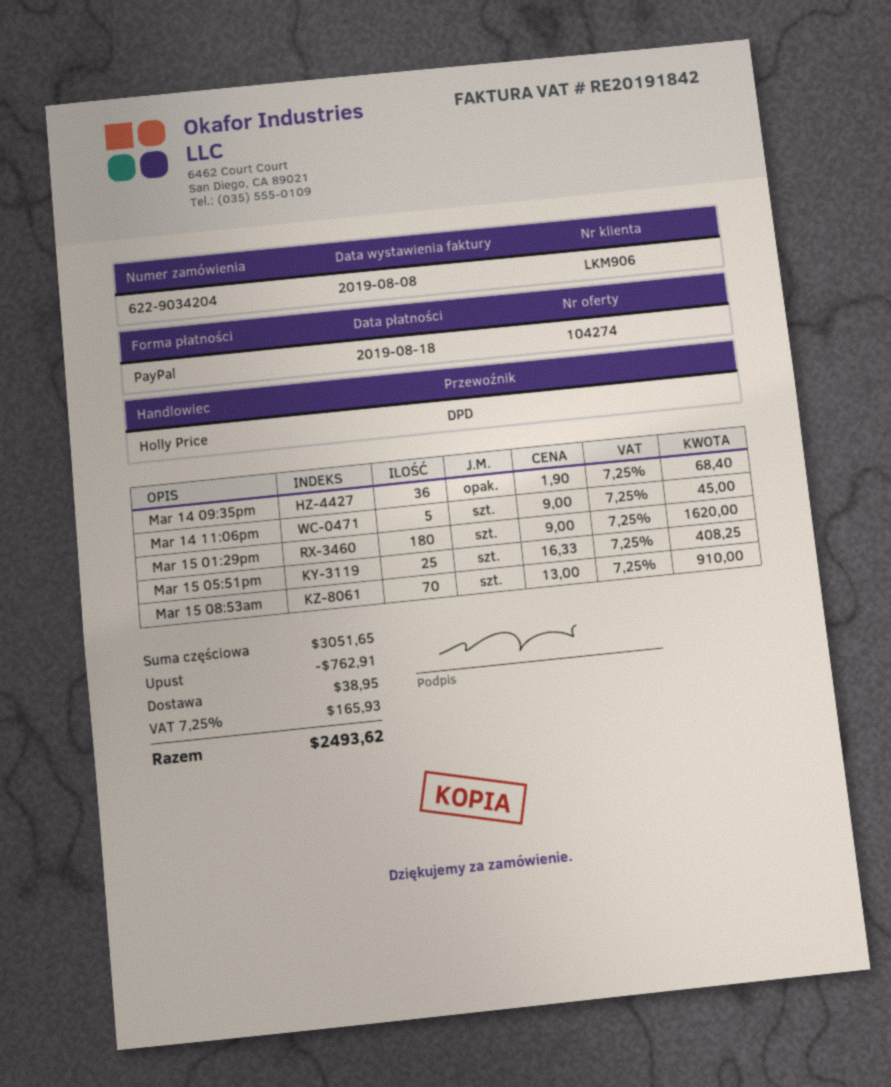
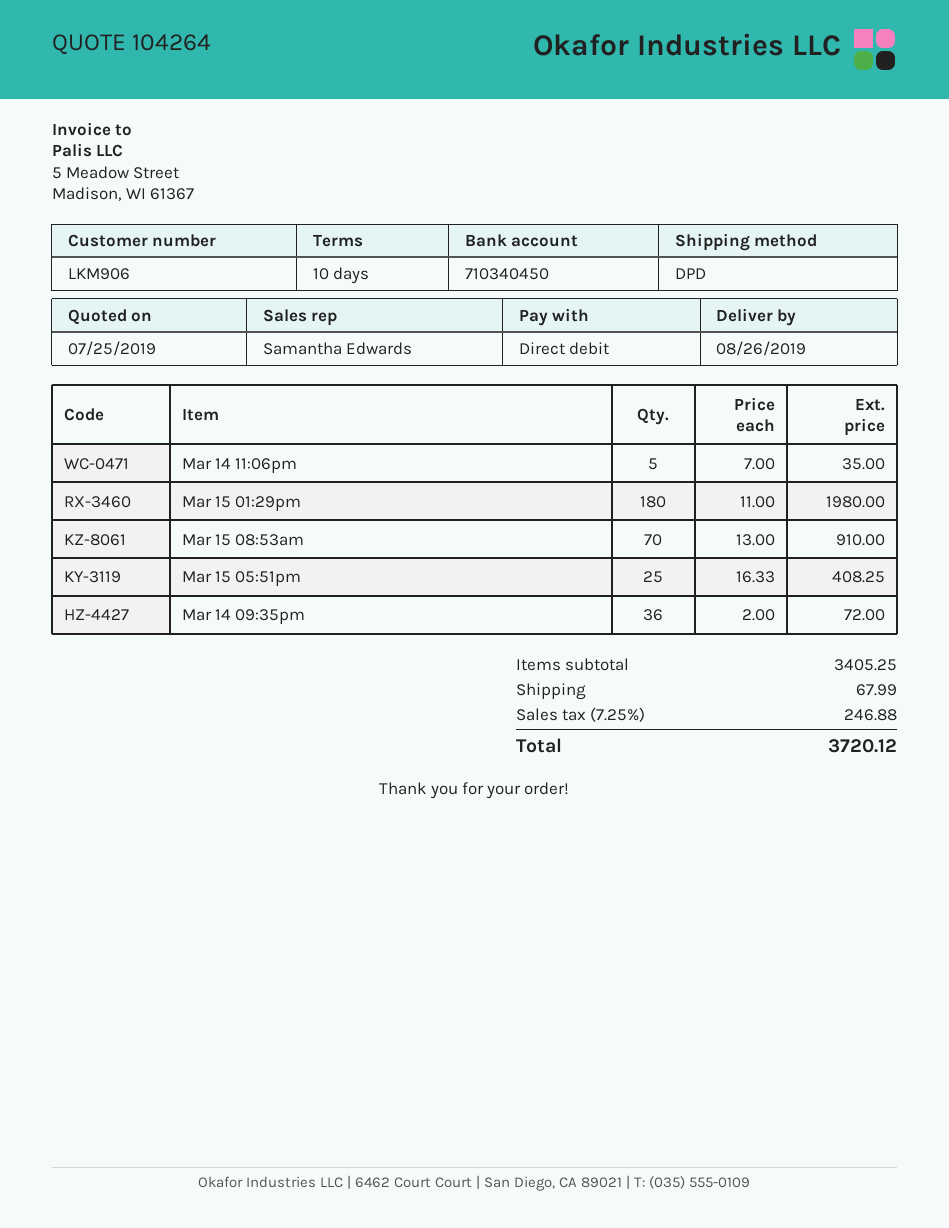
quote number: 104274 -> 104264
sales rep: Holly Price -> Samantha Edwards
payment method: PayPal -> direct debit
Mar 14 09:35pm: 36 x 1.90 = 68.40 -> 36 x 2.00 = 72.00
Mar 14 11:06pm: 5 x 9.00 = 45.00 -> 5 x 7.00 = 35.00
Mar 15 01:29pm: 180 x 9.00 = 1620.00 -> 180 x 11.00 = 1980.00
subtotal: 3051.65 -> 3405.25
discount: 762.91 -> none
shipping: 38.95 -> 67.99
tax: 7.25% = 165.93 -> 7.25% = 246.88
total: 2493.62 -> 3720.12

